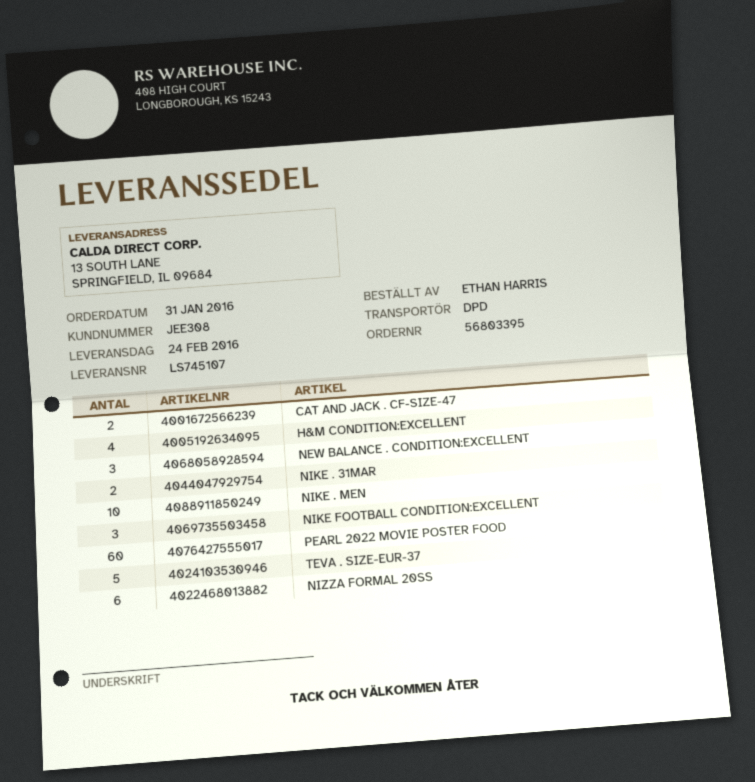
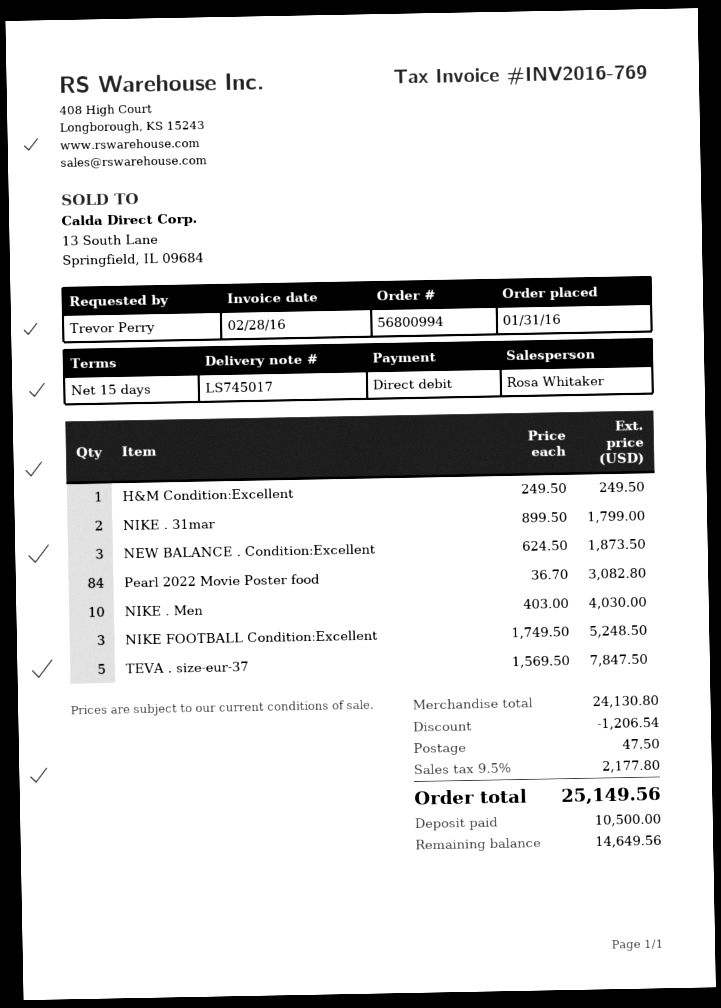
order number: 56803395 -> 56800994
delivery note number: LS745107 -> LS745017
ordered by: ETHAN HARRIS -> Trevor Perry
CAT AND JACK . CF-SIZE-47: 2 -> none
H&M CONDITION:EXCELLENT: 4 -> 1
PEARL 2022 MOVIE POSTER FOOD: 60 -> 84
NIZZA FORMAL 20SS: 6 -> none

